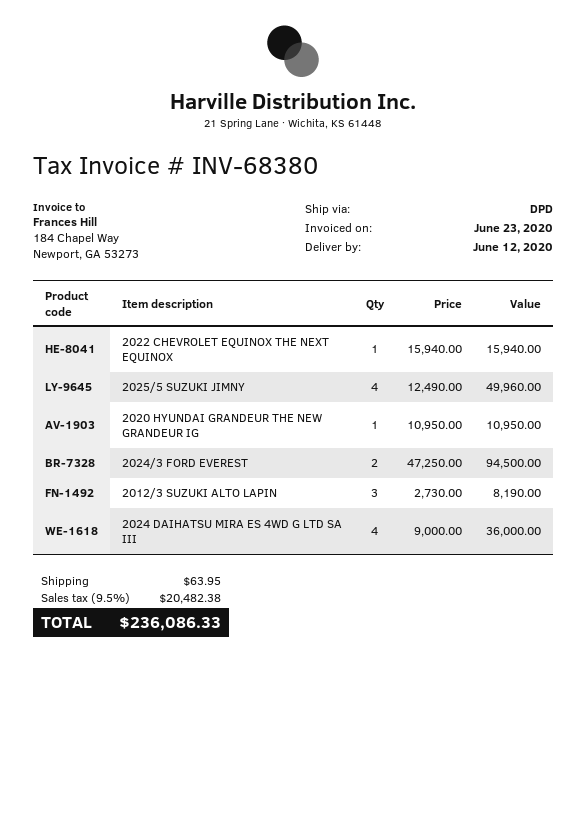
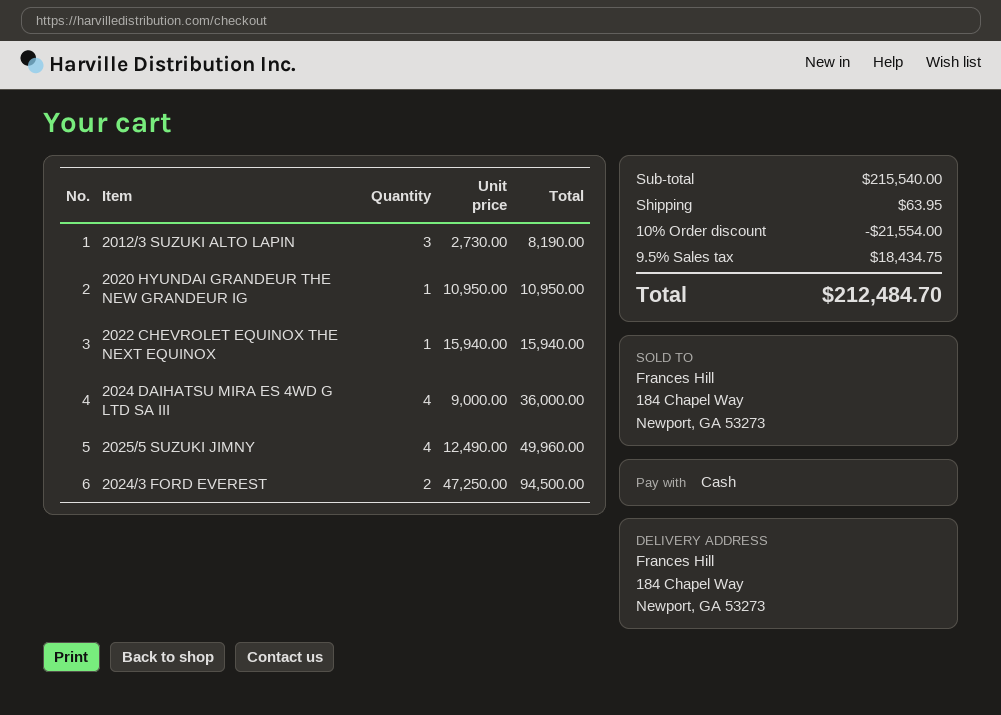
discount: none -> 10% = 21554.00
tax: 9.5% = 20482.38 -> 9.5% = 18434.75
total: 236086.33 -> 212484.70

